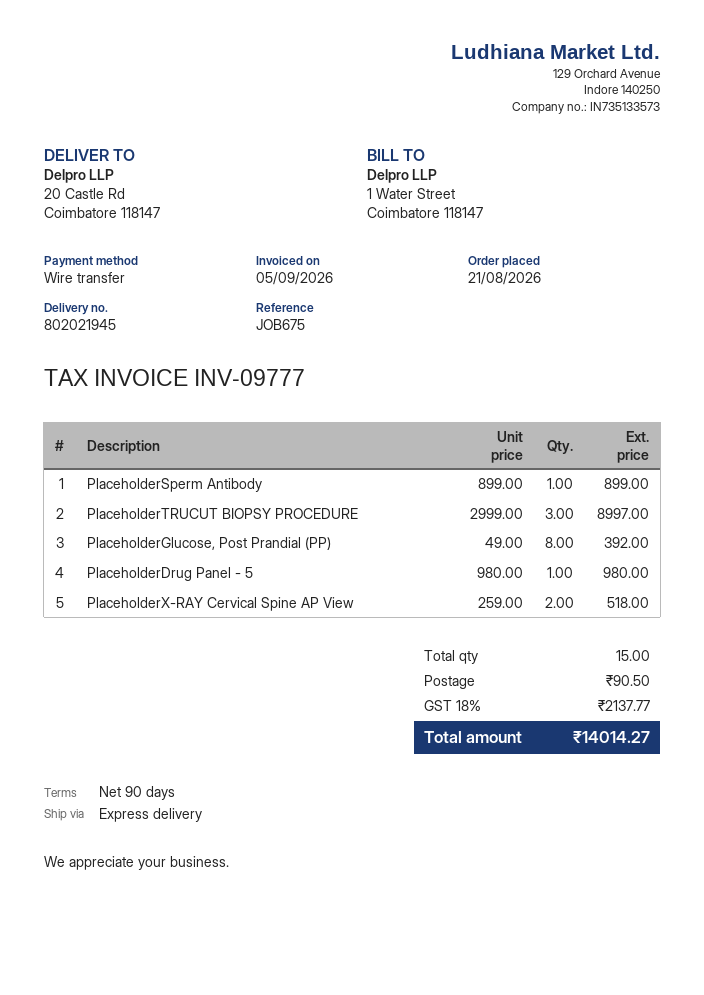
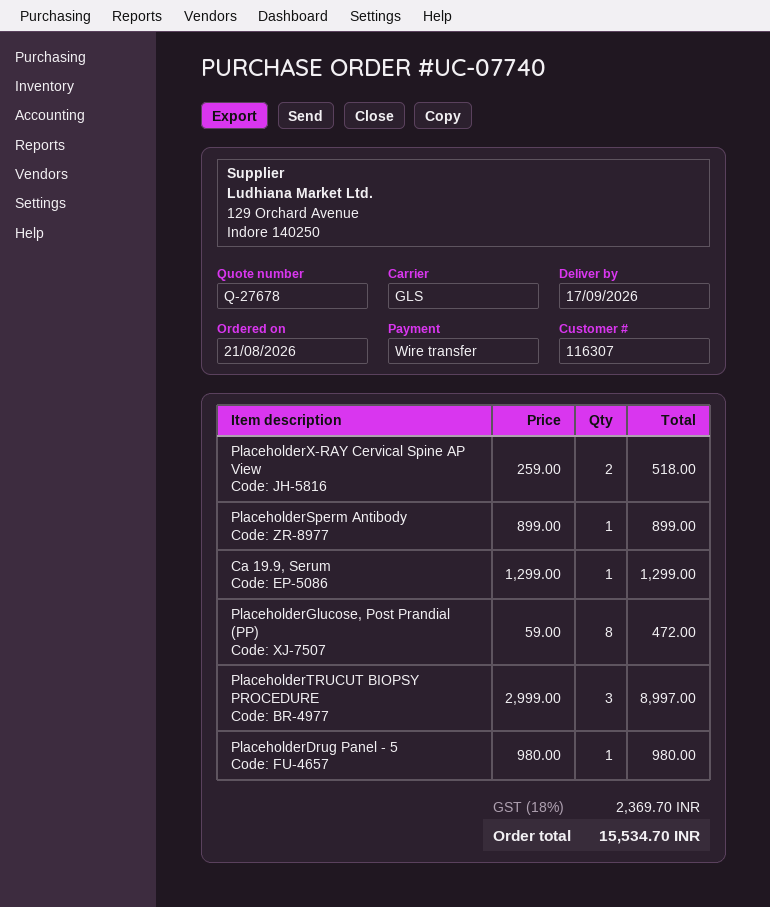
shipping method: express -> GLS
PlaceholderGlucose, Post Prandial (PP): 8 x 49.00 = 392.00 -> 8 x 59.00 = 472.00
Ca 19.9, Serum: none -> 1 x 1299.00 = 1299.00
shipping: 90.50 -> none
tax: 18% = 2137.77 -> 18% = 2369.70
total: 14014.27 -> 15534.70

